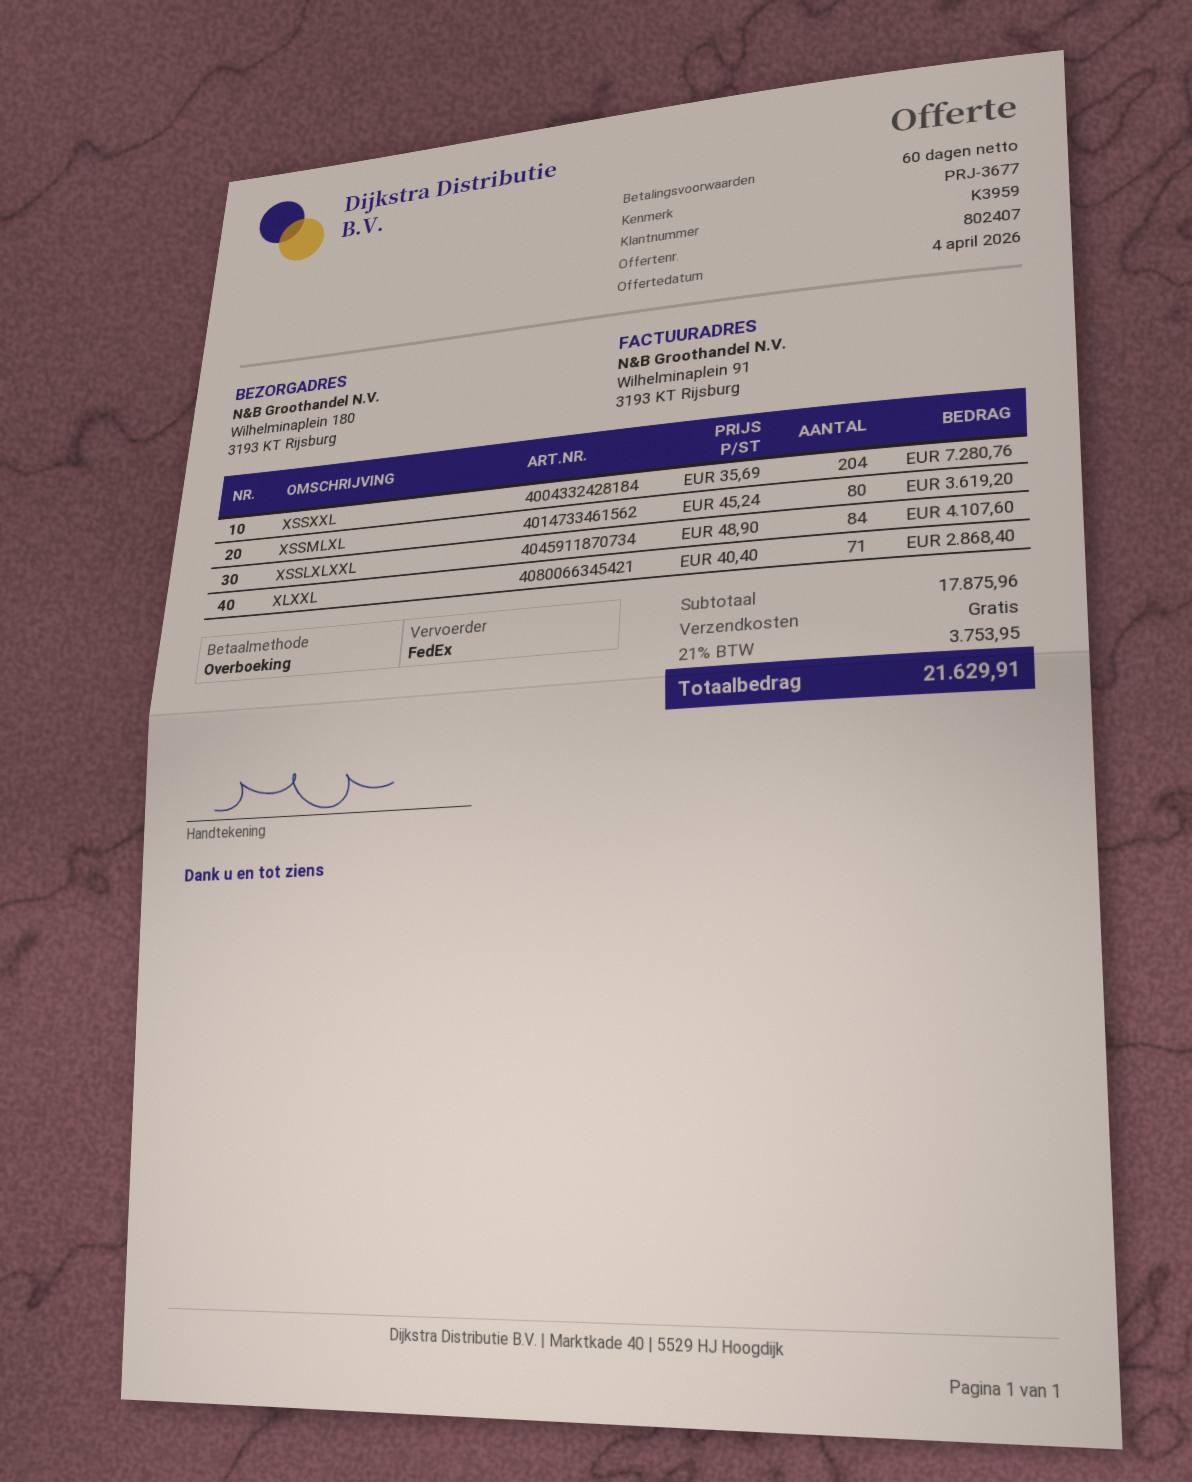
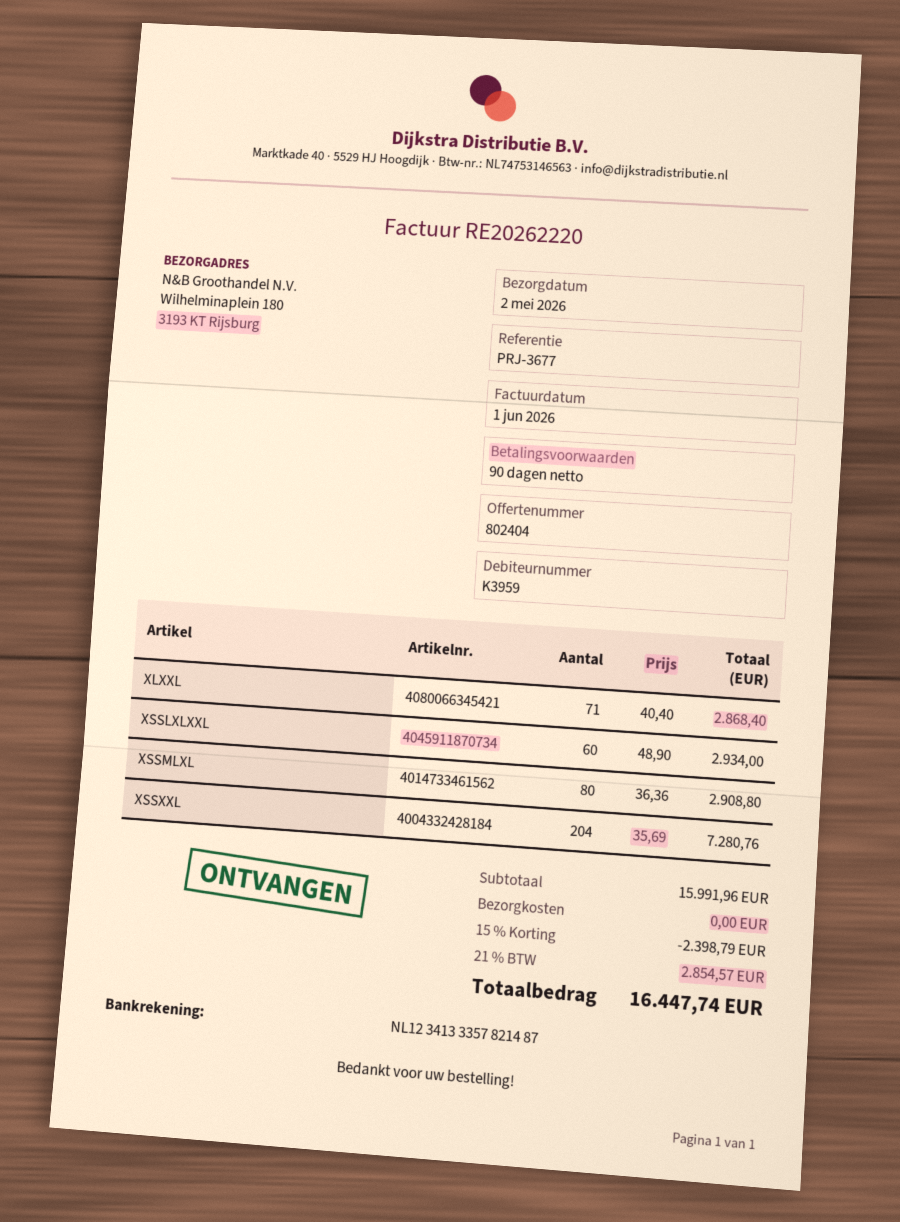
quote number: 802407 -> 802404
payment terms: 60 days -> 90 days
XSSMLXL: 80 x 45.24 = 3619.20 -> 80 x 36.36 = 2908.80
XSSLXLXXL: 84 x 48.90 = 4107.60 -> 60 x 48.90 = 2934.00
subtotal: 17875.96 -> 15991.96
discount: none -> 15% = 2398.79
tax: 21% = 3753.95 -> 21% = 2854.57
total: 21629.91 -> 16447.74

